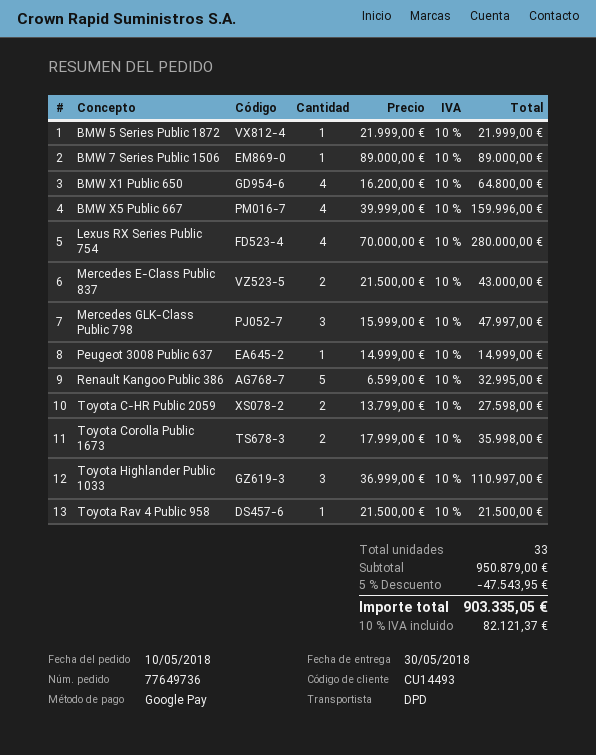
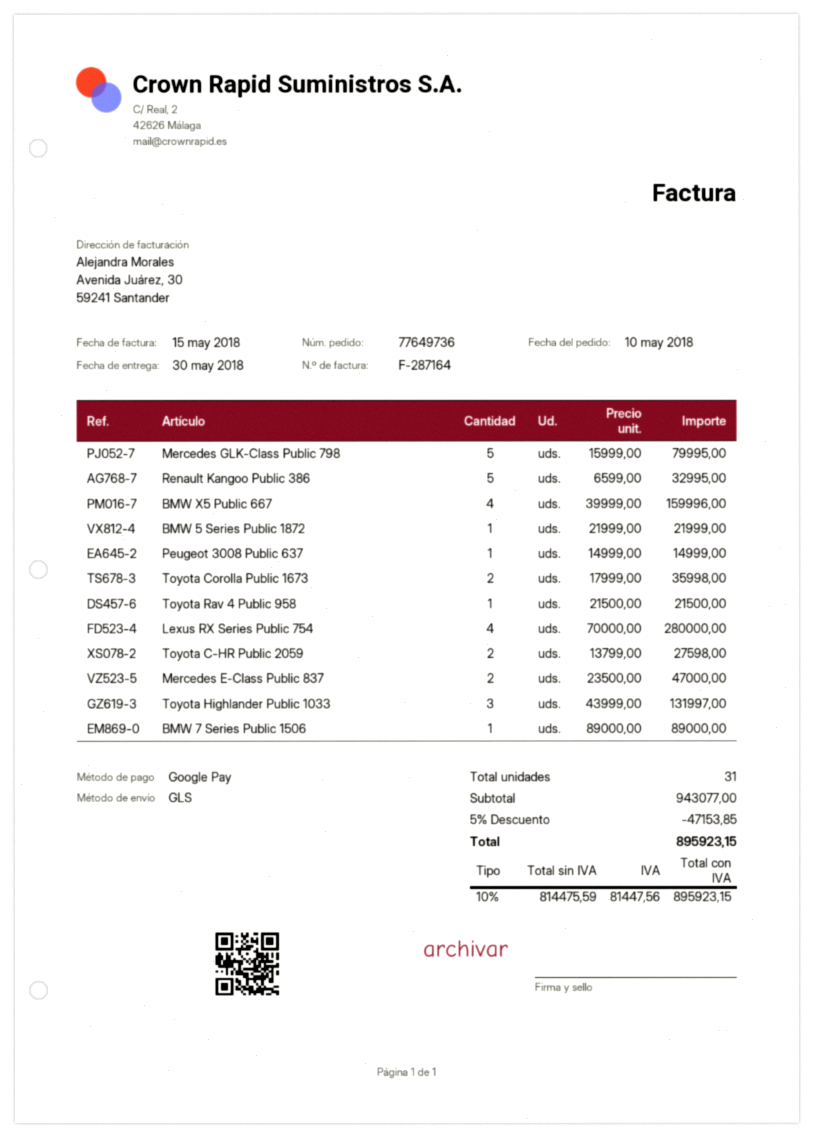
shipping method: DPD -> GLS
BMW X1 Public 650: 4 x 16200.00 = 64800.00 -> none
Mercedes E-Class Public 837: 2 x 21500.00 = 43000.00 -> 2 x 23500.00 = 47000.00
Mercedes GLK-Class Public 798: 3 x 15999.00 = 47997.00 -> 5 x 15999.00 = 79995.00
Toyota Highlander Public 1033: 3 x 36999.00 = 110997.00 -> 3 x 43999.00 = 131997.00
total quantity: 33 -> 31
subtotal: 950879.00 -> 943077.00
discount: 5% = 47543.95 -> 5% = 47153.85
tax: 10% = 82121.37 -> 10% = 81447.56
total: 903335.05 -> 895923.15

